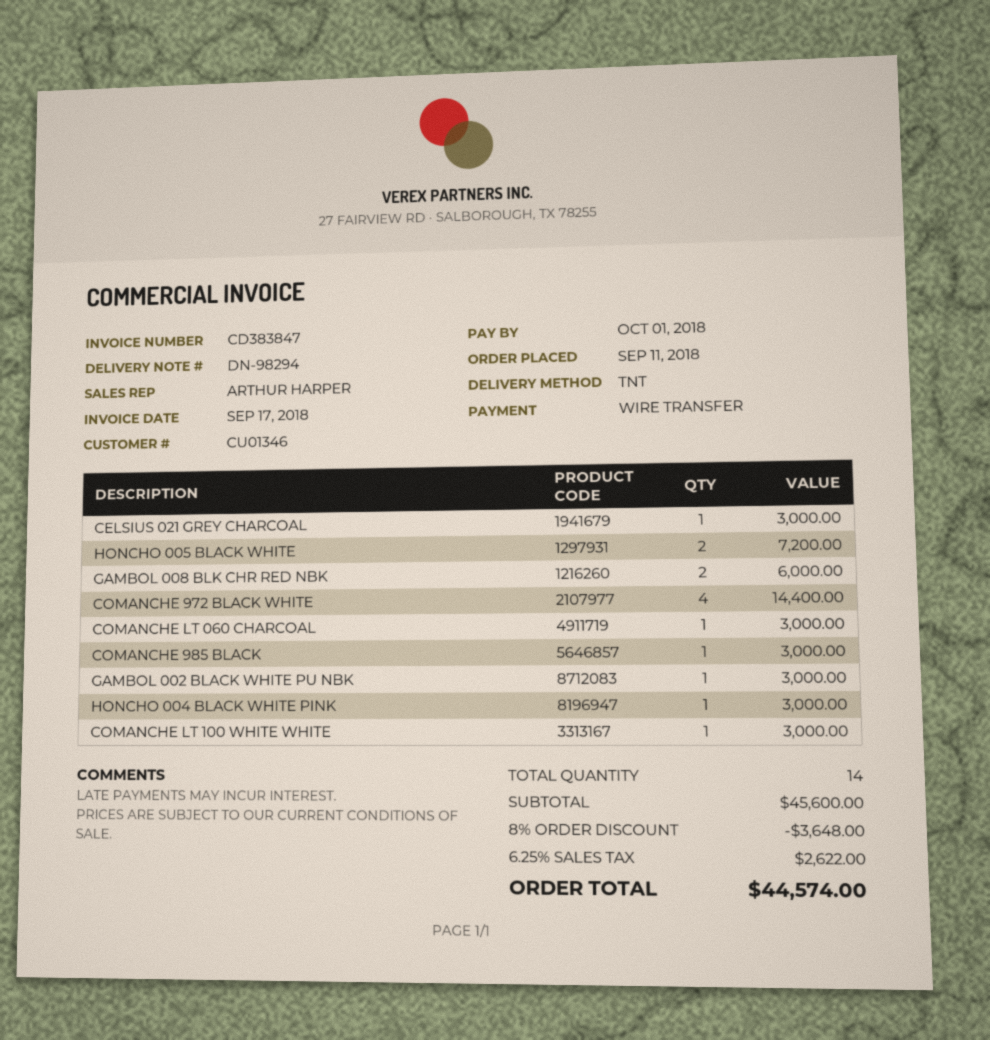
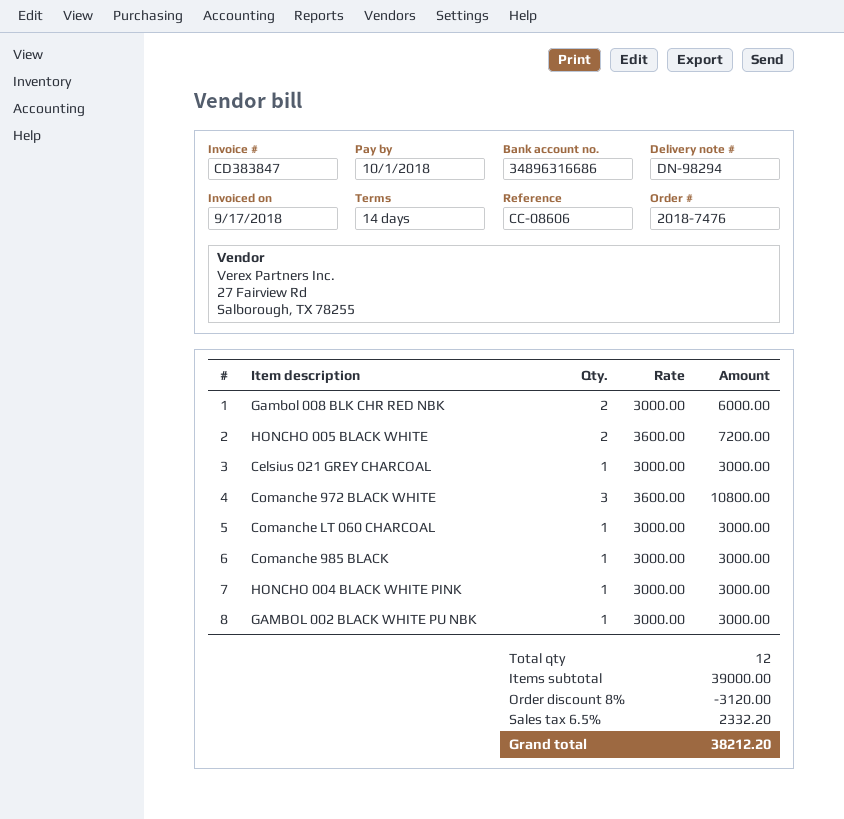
COMANCHE 972 BLACK WHITE: 4 for 14400.00 -> 3 for 10800.00
COMANCHE LT 100 WHITE WHITE: 1 for 3000.00 -> none
total quantity: 14 -> 12
subtotal: 45600.00 -> 39000.00
discount: 8% = 3648.00 -> 8% = 3120.00
tax: 6.25% = 2622.00 -> 6.5% = 2332.20
total: 44574.00 -> 38212.20

